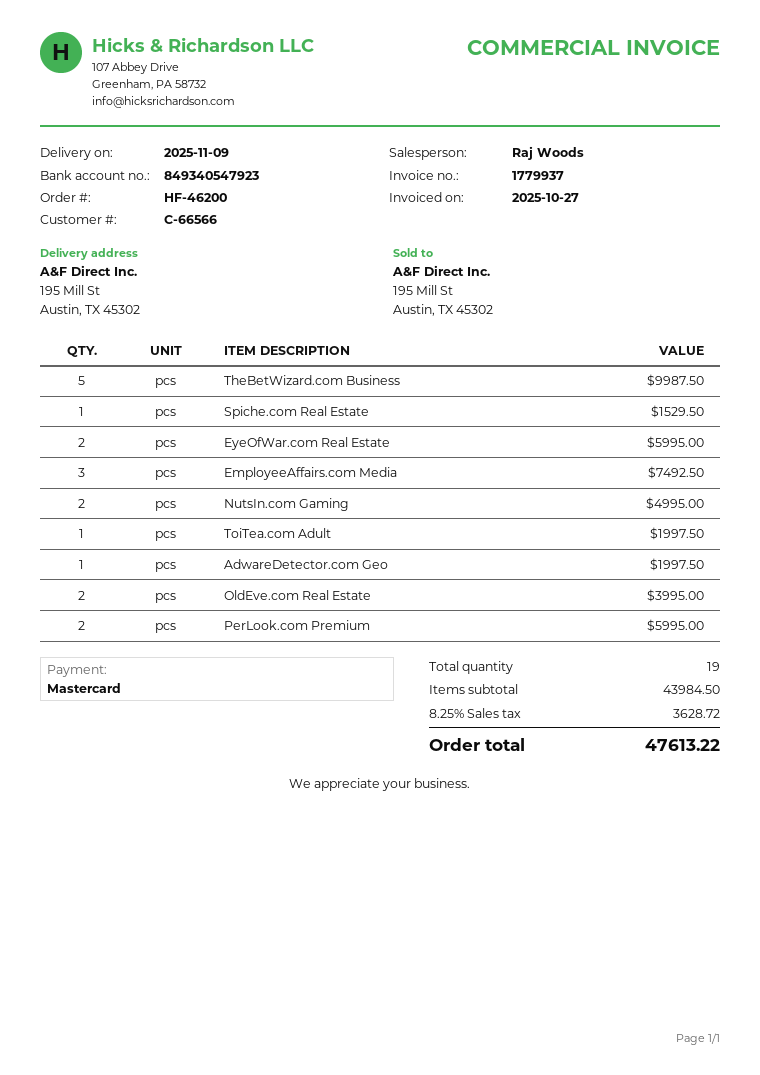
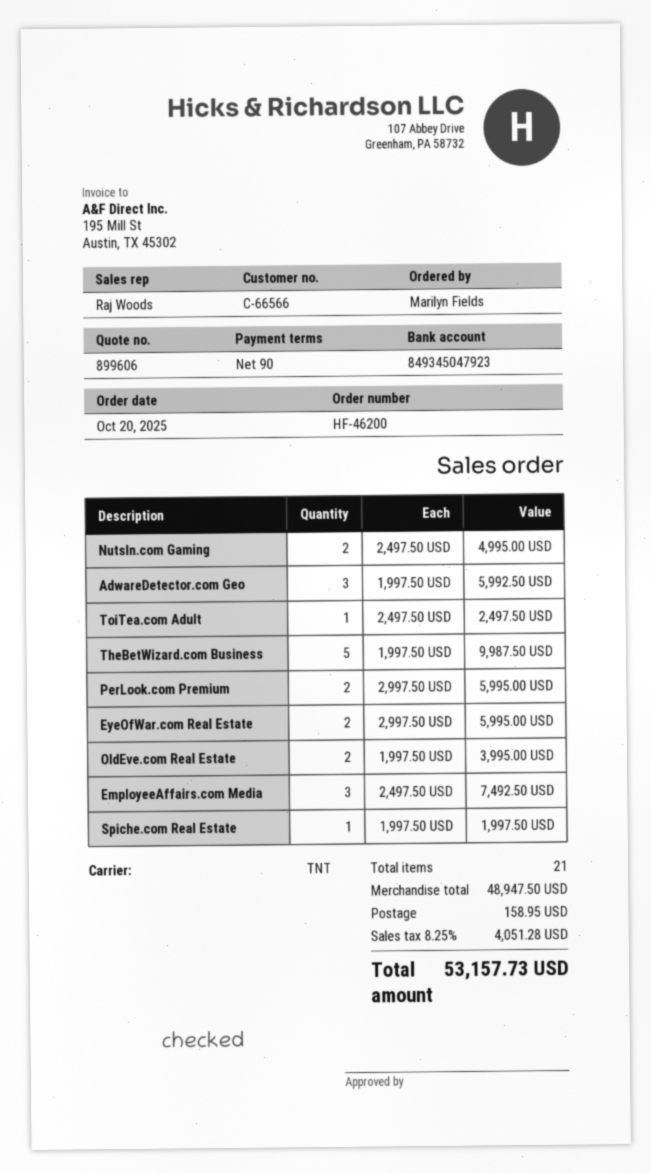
bank account: 849340547923 -> 849345047923
Spiche.com Real Estate: 1 for 1529.50 -> 1 for 1997.50
ToiTea.com Adult: 1 for 1997.50 -> 1 for 2497.50
AdwareDetector.com Geo: 1 for 1997.50 -> 3 for 5992.50
total quantity: 19 -> 21
subtotal: 43984.50 -> 48947.50
shipping: none -> 158.95
tax: 8.25% = 3628.72 -> 8.25% = 4051.28
total: 47613.22 -> 53157.73

